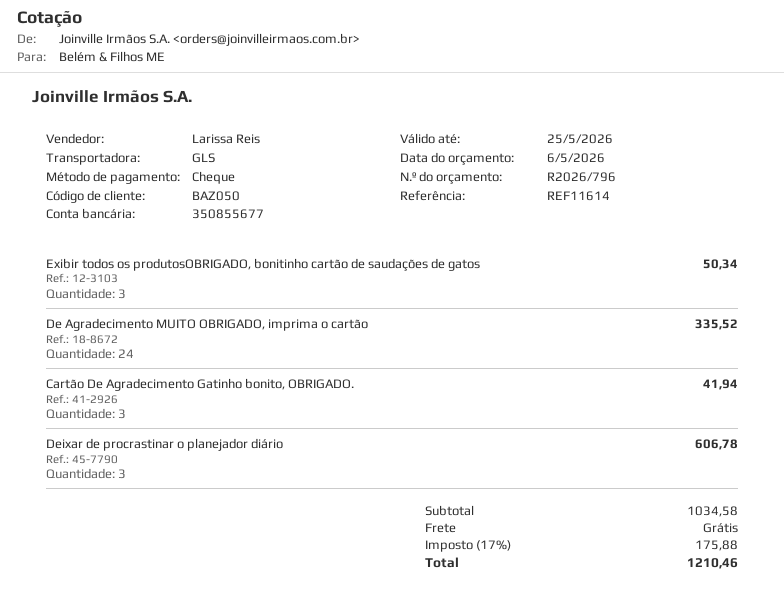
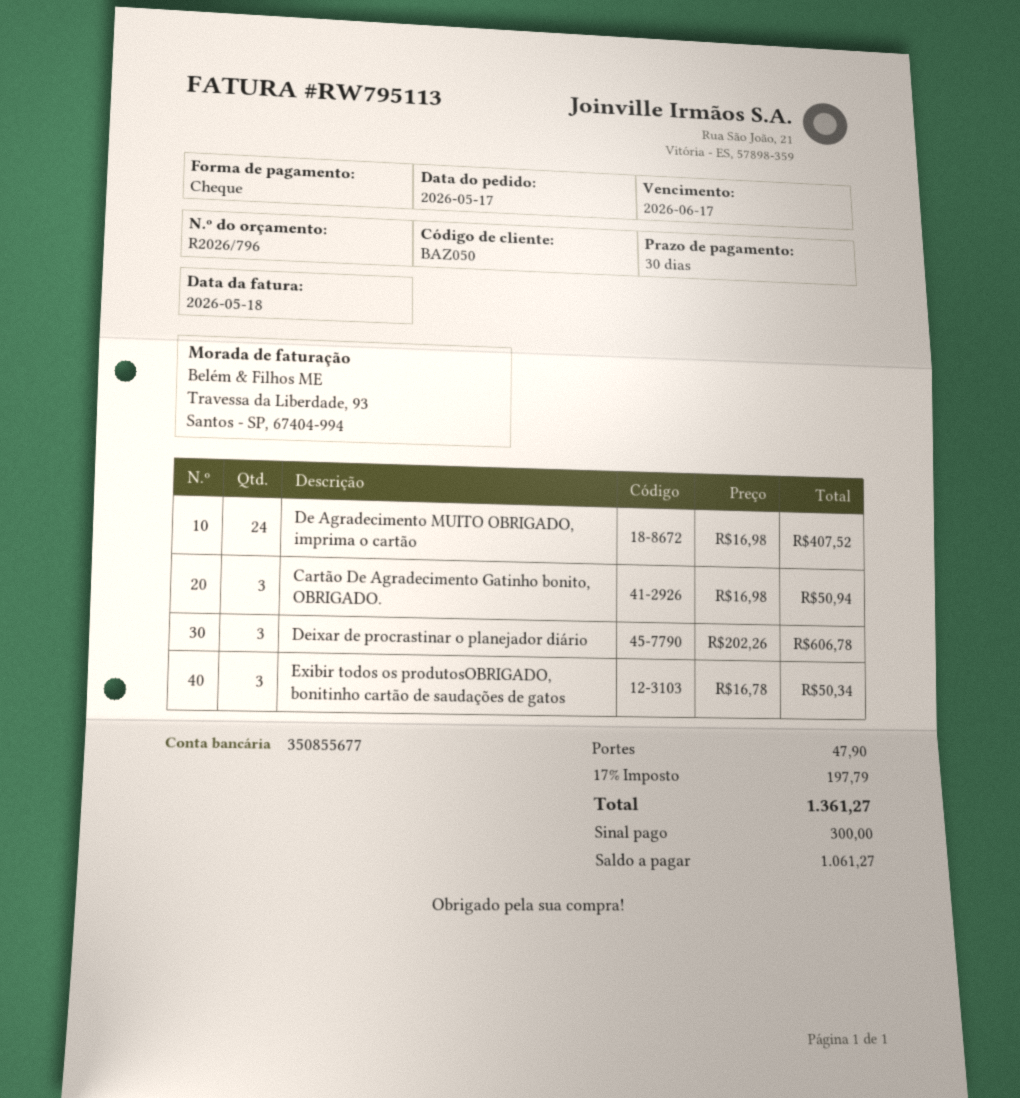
De Agradecimento MUITO OBRIGADO, imprima o cartão: 24 for 335.52 -> 24 for 407.52
Cartão De Agradecimento Gatinho bonito, OBRIGADO.: 3 for 41.94 -> 3 for 50.94
shipping: 0.00 -> 47.90
tax: 17% = 175.88 -> 17% = 197.79
total: 1210.46 -> 1361.27

